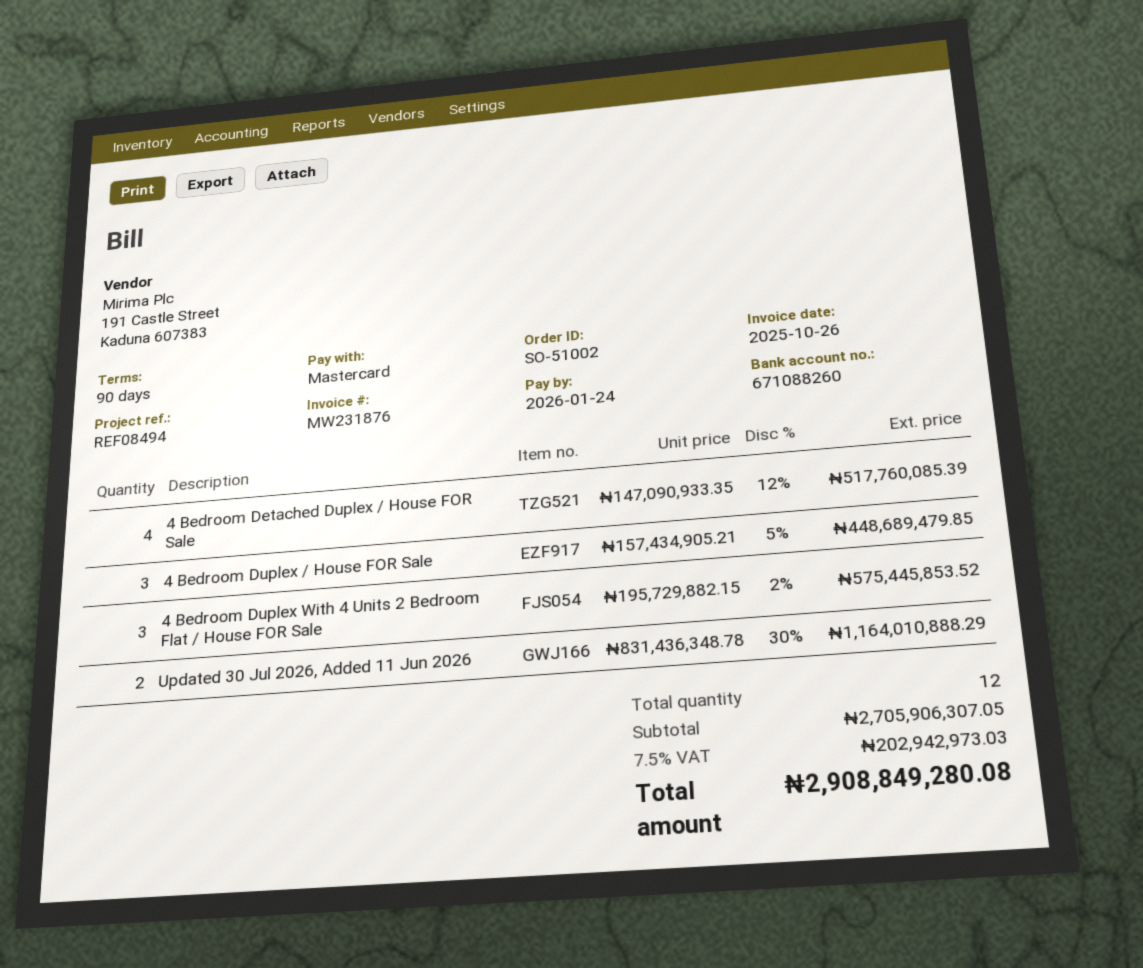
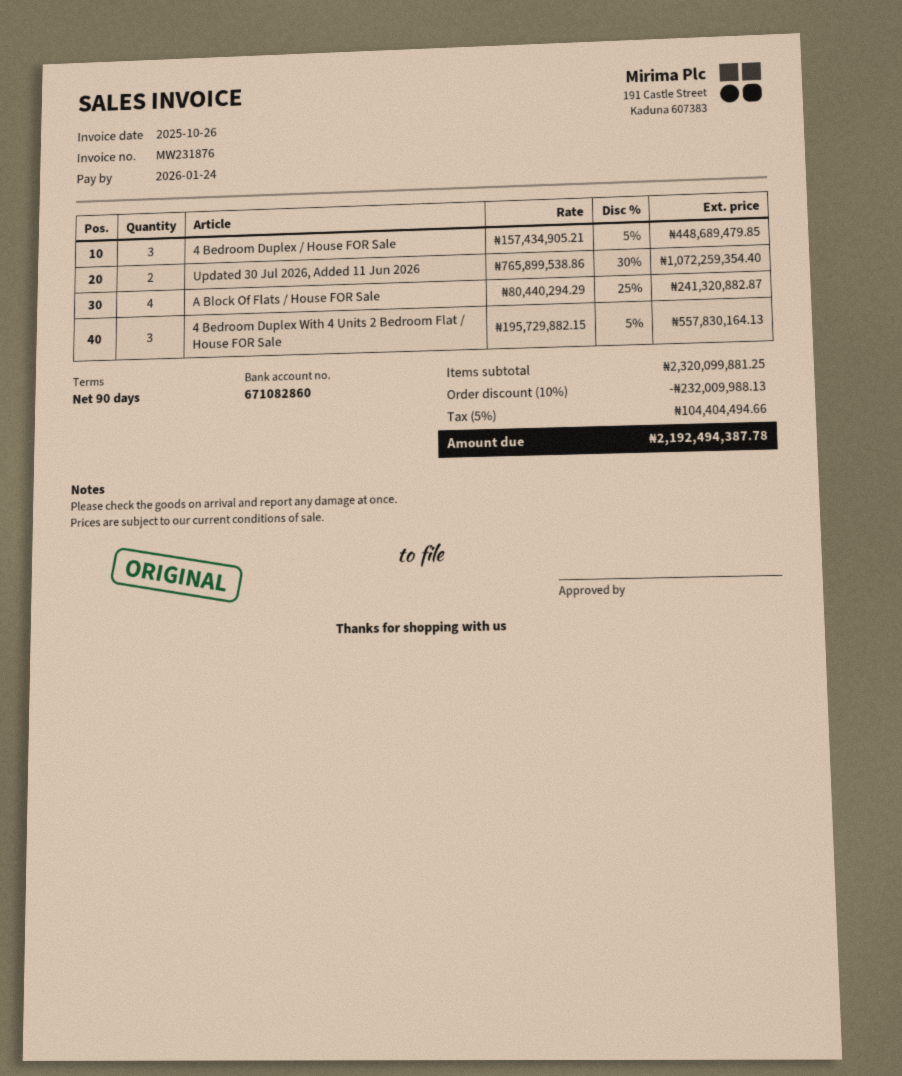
bank account: 671088260 -> 671082860
4 Bedroom Detached Duplex / House FOR Sale: 4 x 147090933.35 - 12% = 517760085.39 -> none
4 Bedroom Duplex With 4 Units 2 Bedroom Flat / House FOR Sale: 3 x 195729882.15 - 2% = 575445853.52 -> 3 x 195729882.15 - 5% = 557830164.13
Updated 30 Jul 2026, Added 11 Jun 2026: 2 x 831436348.78 - 30% = 1164010888.29 -> 2 x 765899538.86 - 30% = 1072259354.40
A Block Of Flats / House FOR Sale: none -> 4 x 80440294.29 - 25% = 241320882.87
subtotal: 2705906307.05 -> 2320099881.25
discount: none -> 10% = 232009988.13
tax: 7.5% = 202942973.03 -> 5% = 104404494.66
total: 2908849280.08 -> 2192494387.78

